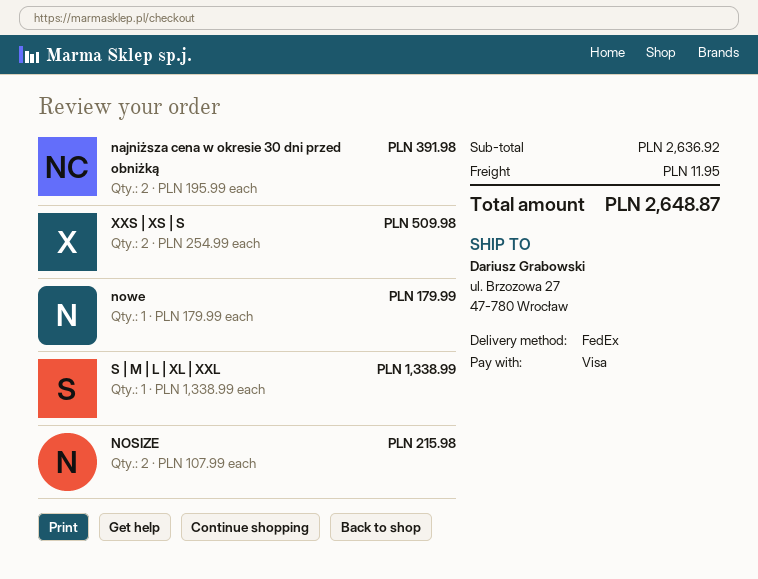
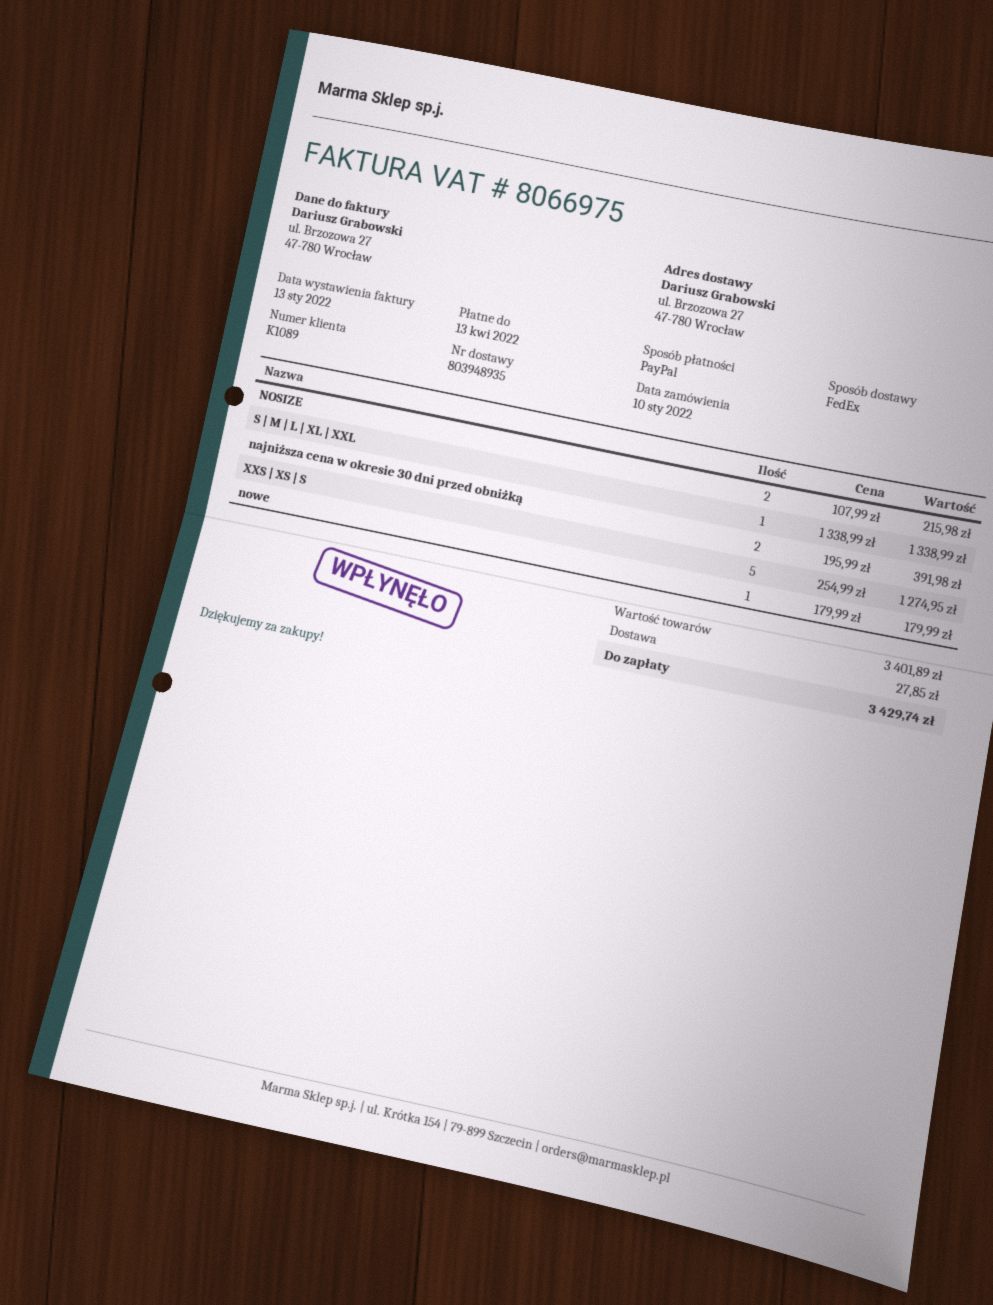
payment method: Visa -> PayPal
XXS | XS | S: 2 x 254.99 = 509.98 -> 5 x 254.99 = 1274.95
subtotal: 2636.92 -> 3401.89
shipping: 11.95 -> 27.85
total: 2648.87 -> 3429.74

